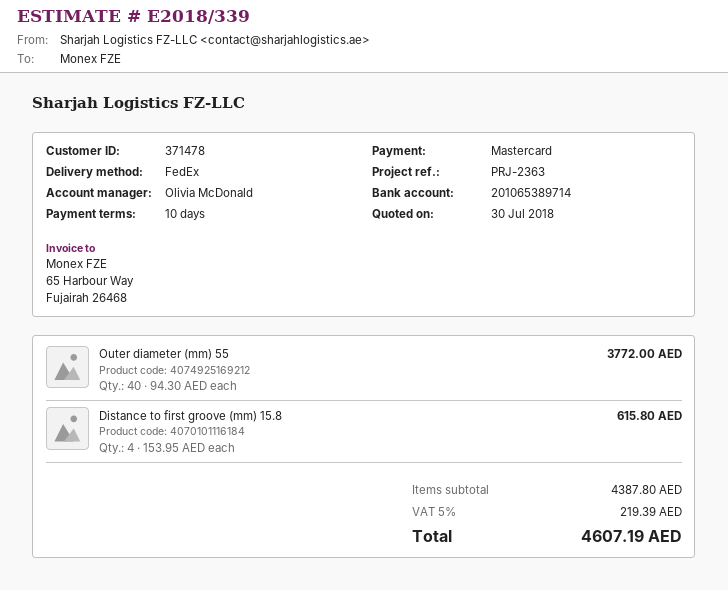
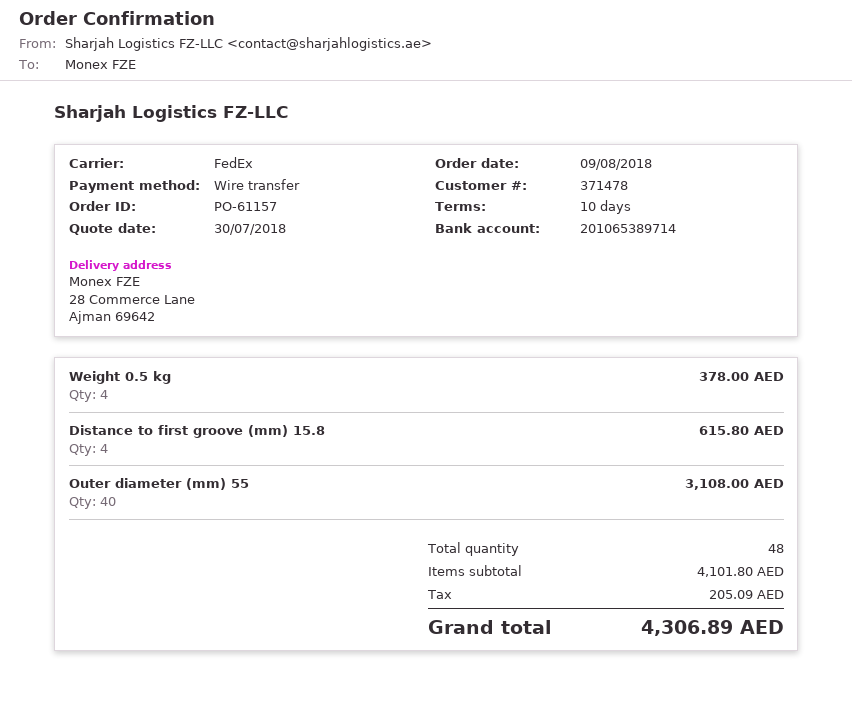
payment method: Mastercard -> bank transfer
Outer diameter (mm) 55: 40 for 3772.00 -> 40 for 3108.00
Weight 0.5 kg: none -> 4 for 378.00
subtotal: 4387.80 -> 4101.80
tax: 219.39 -> 205.09
total: 4607.19 -> 4306.89

